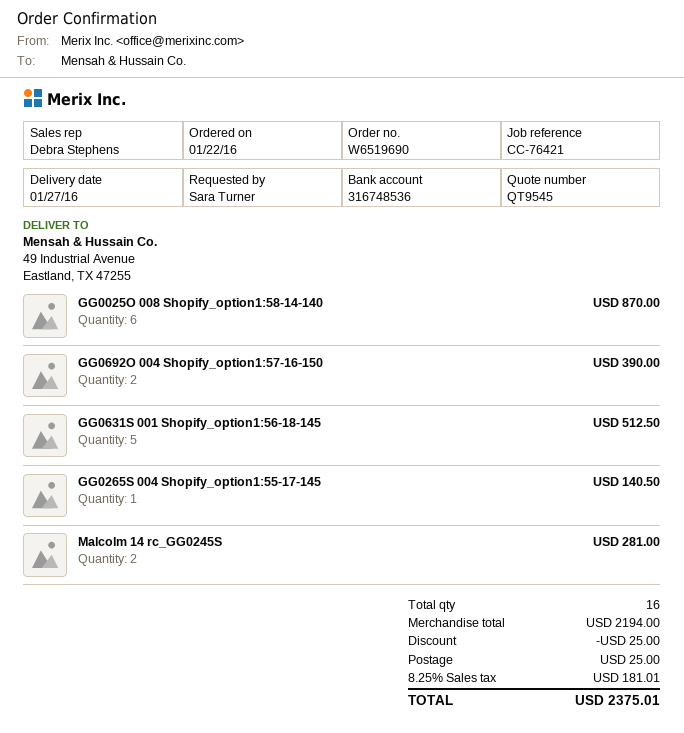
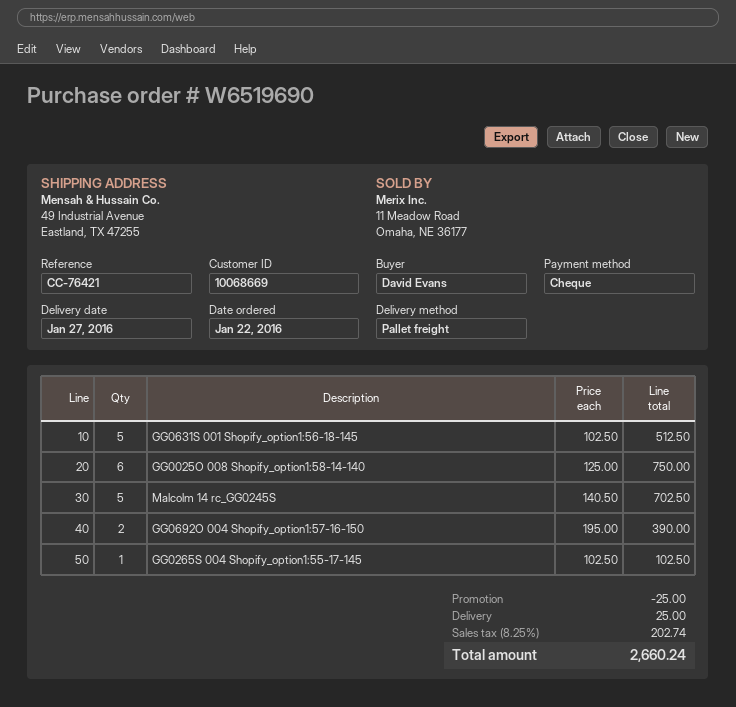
ordered by: Sara Turner -> David Evans
GG0025O 008 Shopify_option1:58-14-140: 6 for 870.00 -> 6 for 750.00
GG0265S 004 Shopify_option1:55-17-145: 1 for 140.50 -> 1 for 102.50
Malcolm 14 rc_GG0245S: 2 for 281.00 -> 5 for 702.50
tax: 8.25% = 181.01 -> 8.25% = 202.74
total: 2375.01 -> 2660.24

